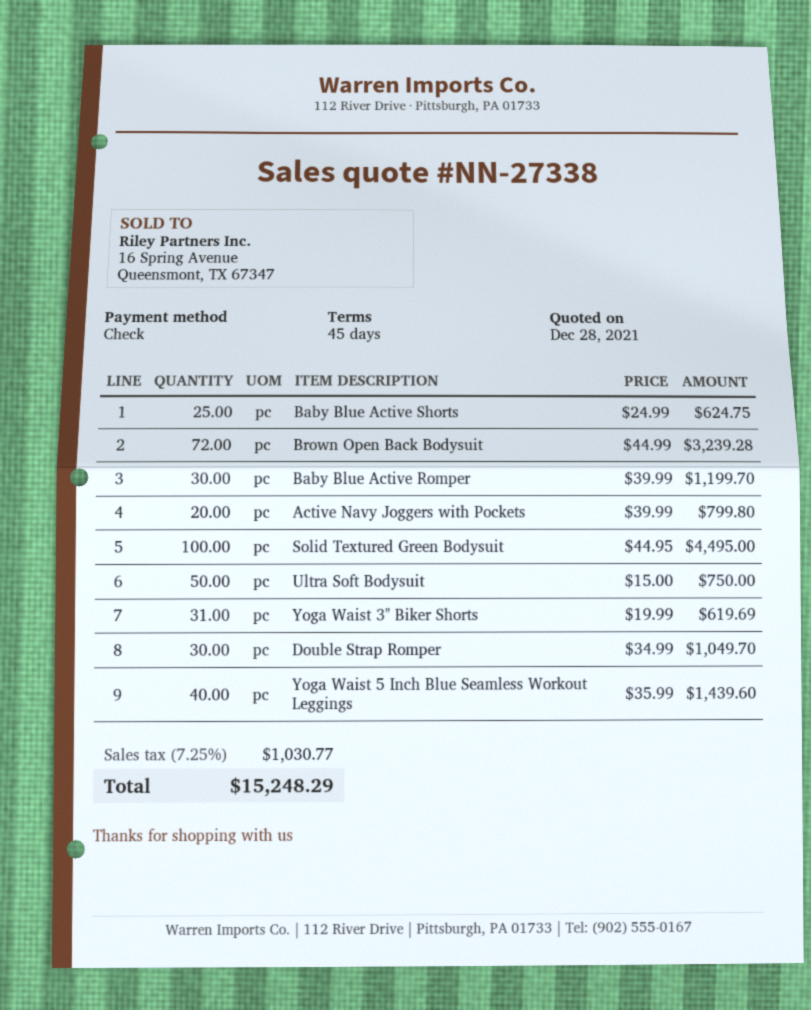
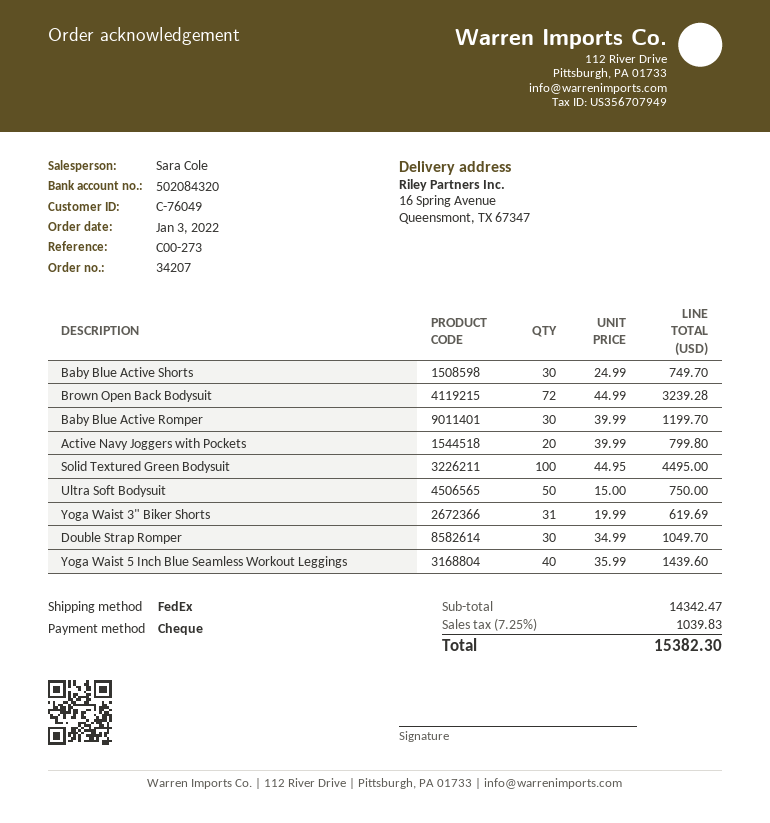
Baby Blue Active Shorts: 25 x 24.99 = 624.75 -> 30 x 24.99 = 749.70
tax: 7.25% = 1030.77 -> 7.25% = 1039.83
total: 15248.29 -> 15382.30

